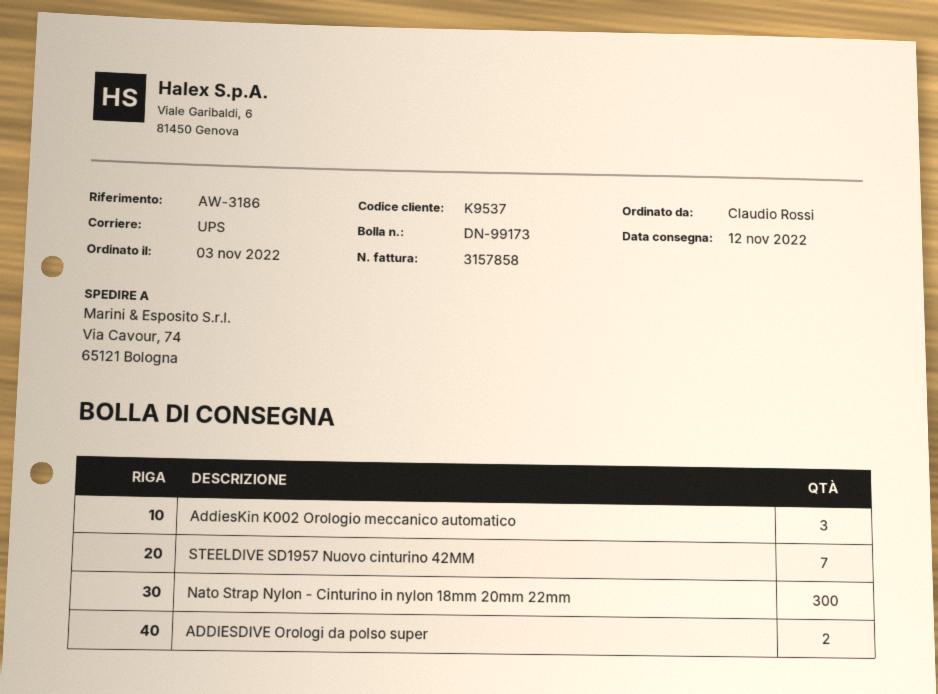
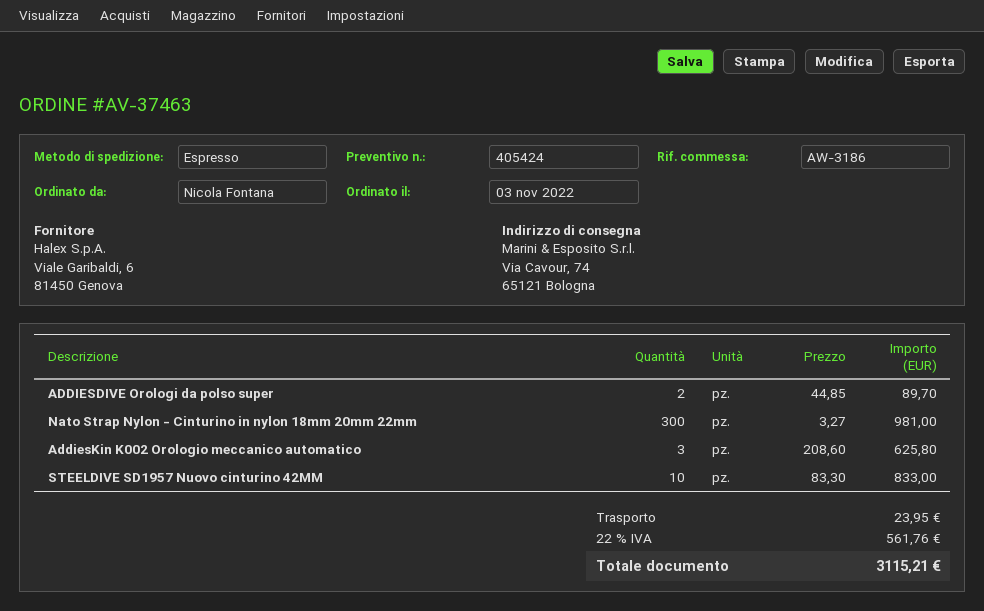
ordered by: Claudio Rossi -> Nicola Fontana
shipping method: UPS -> express
STEELDIVE SD1957 Nuovo cinturino 42MM: 7 -> 10

